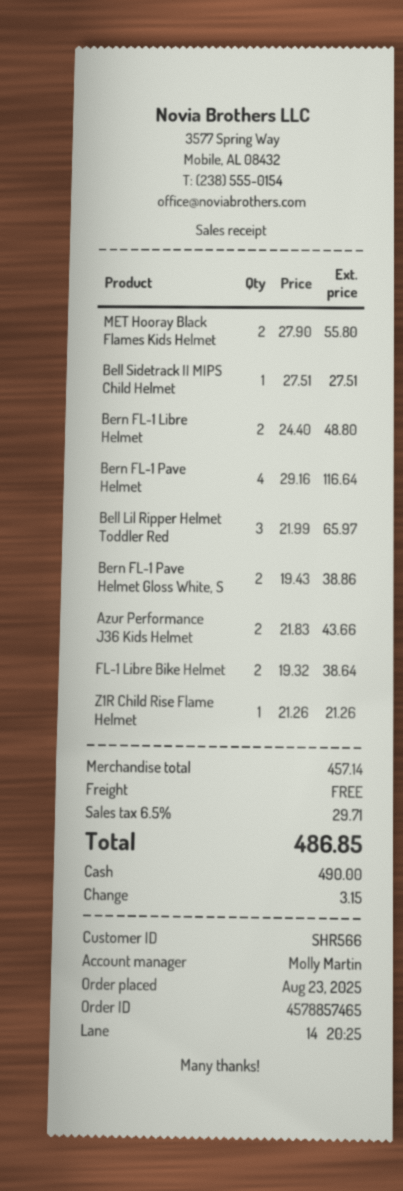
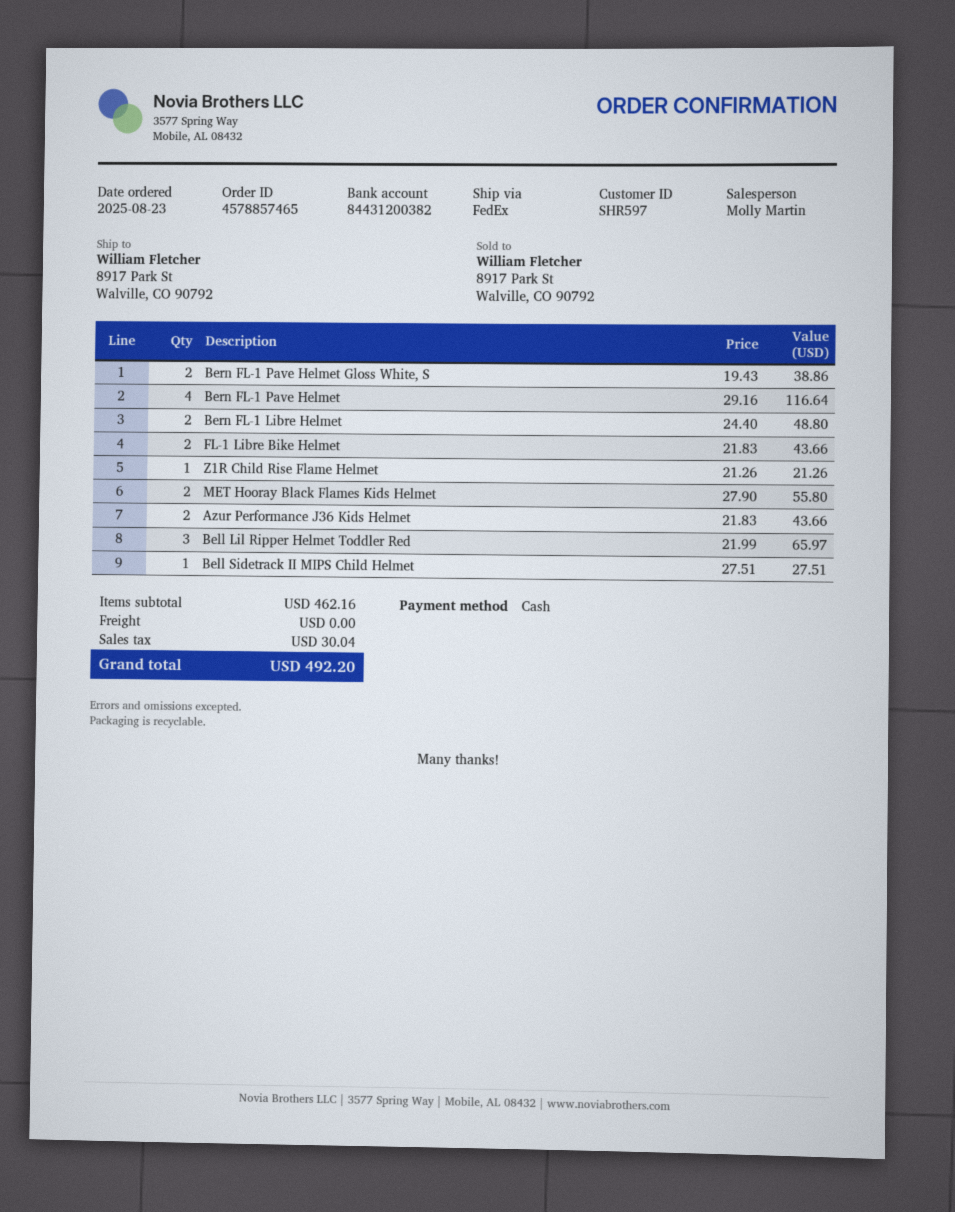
customer number: SHR566 -> SHR597
FL-1 Libre Bike Helmet: 2 x 19.32 = 38.64 -> 2 x 21.83 = 43.66
subtotal: 457.14 -> 462.16
tax: 29.71 -> 30.04
total: 486.85 -> 492.20

